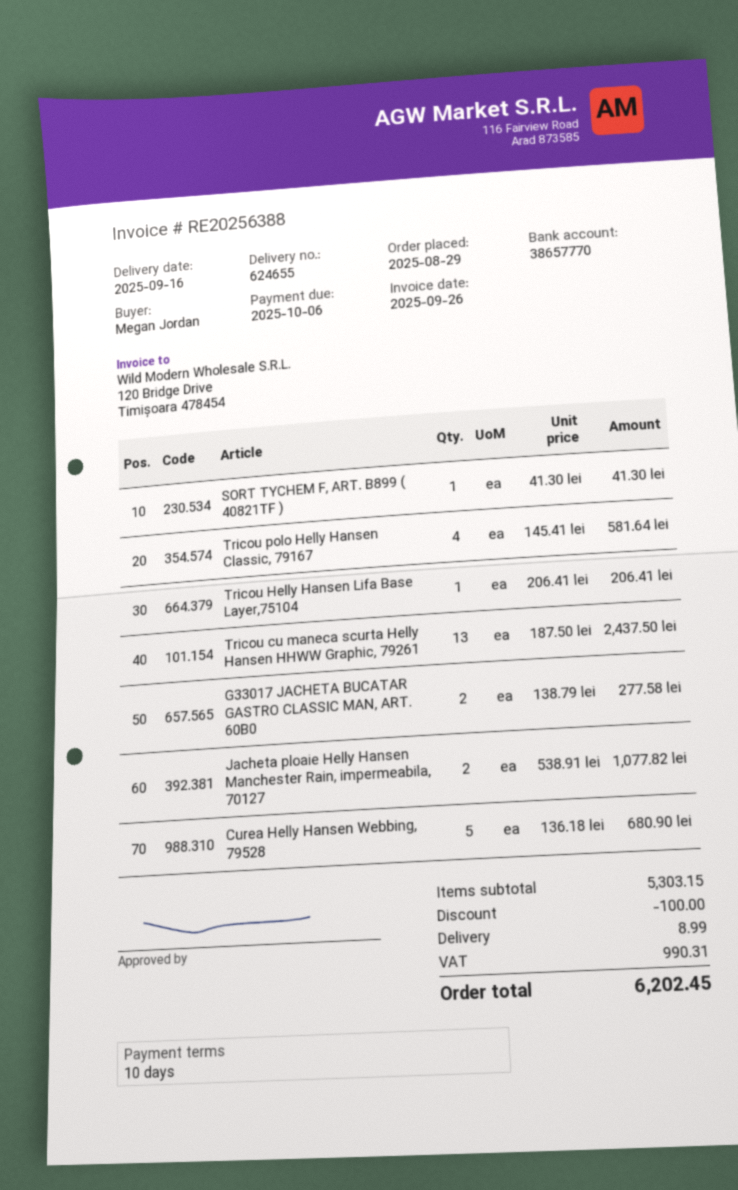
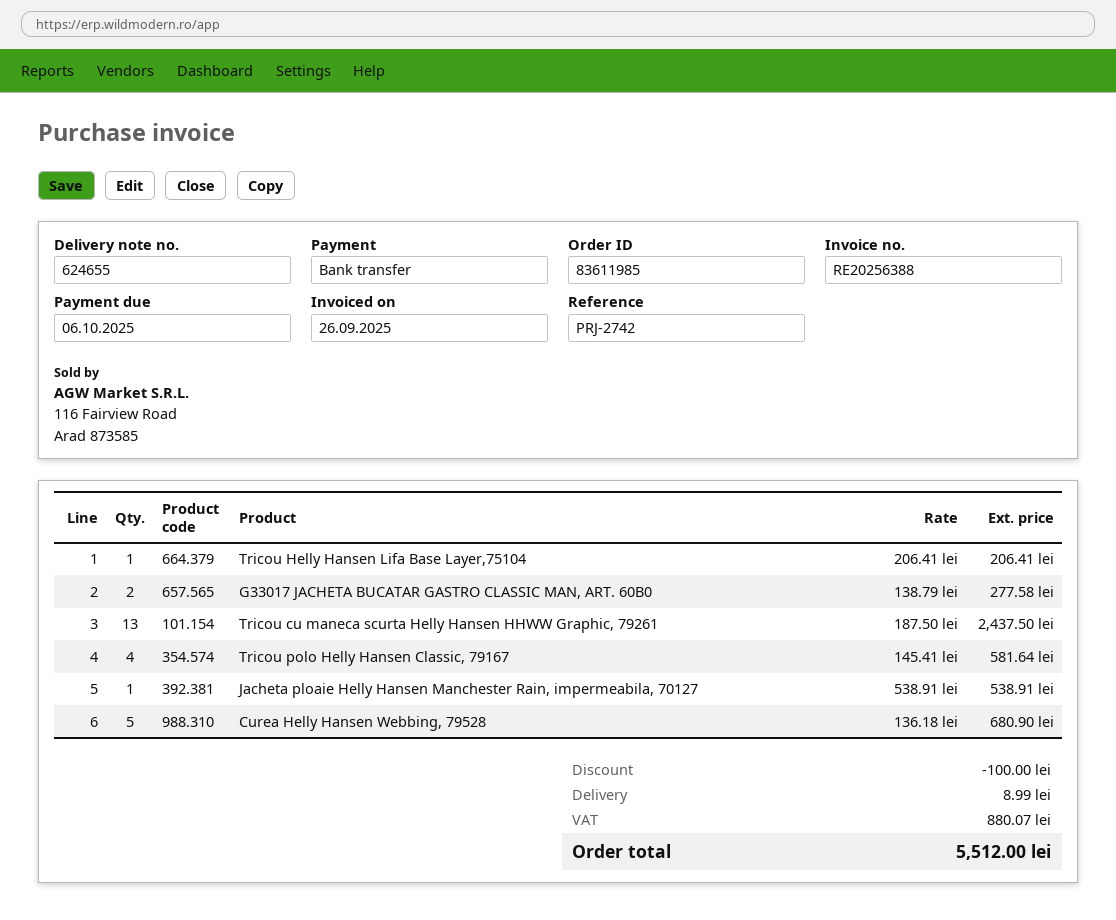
SORT TYCHEM F, ART. B899 ( 40821TF ): 1 x 41.30 = 41.30 -> none
Jacheta ploaie Helly Hansen Manchester Rain, impermeabila, 70127: 2 x 538.91 = 1077.82 -> 1 x 538.91 = 538.91
tax: 990.31 -> 880.07
total: 6202.45 -> 5512.00

